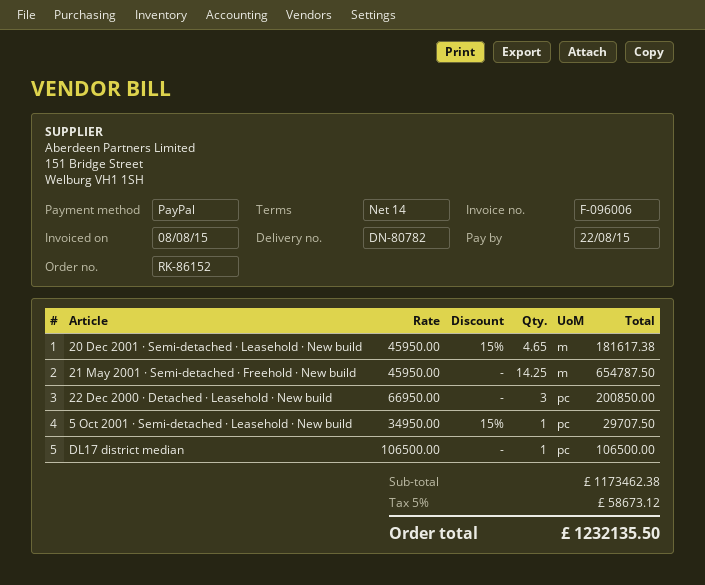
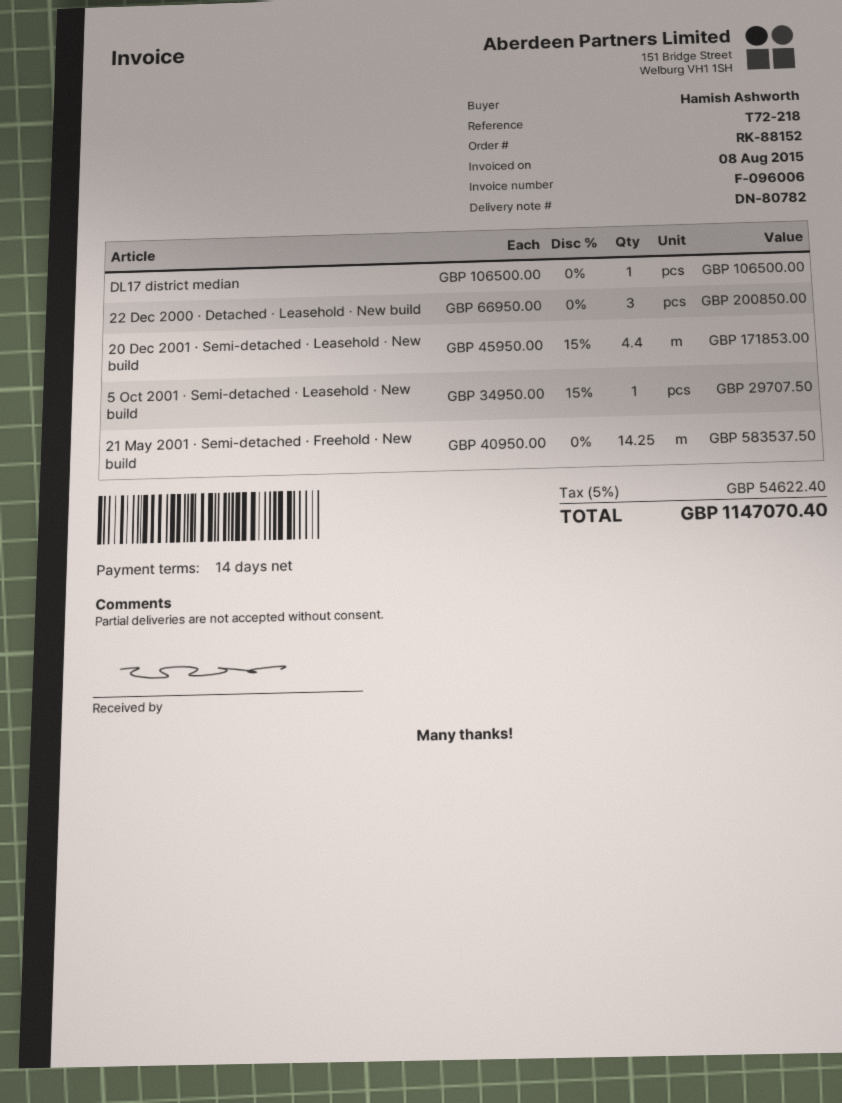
order number: RK-86152 -> RK-88152
20 Dec 2001 · Semi-detached · Leasehold · New build: 4.65 x 45950.00 - 15% = 181617.38 -> 4.4 x 45950.00 - 15% = 171853.00
21 May 2001 · Semi-detached · Freehold · New build: 14.25 x 45950.00 = 654787.50 -> 14.25 x 40950.00 = 583537.50
tax: 5% = 58673.12 -> 5% = 54622.40
total: 1232135.50 -> 1147070.40

